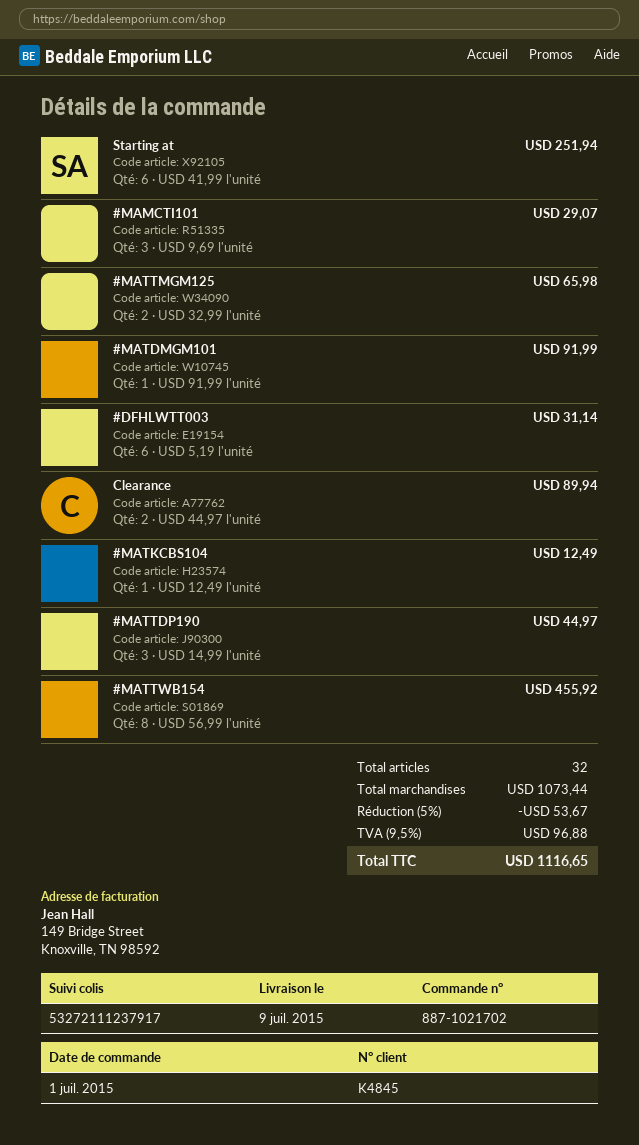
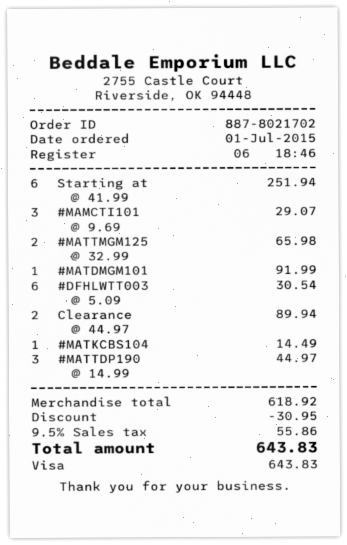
order number: 887-1021702 -> 887-8021702
#DFHLWTT003: 6 x 5.19 = 31.14 -> 6 x 5.09 = 30.54
#MATKCBS104: 1 x 12.49 = 12.49 -> 1 x 14.49 = 14.49
#MATTWB154: 8 x 56.99 = 455.92 -> none
subtotal: 1073.44 -> 618.92
discount: 53.67 -> 30.95
tax: 9.5% = 96.88 -> 9.5% = 55.86
total: 1116.65 -> 643.83

